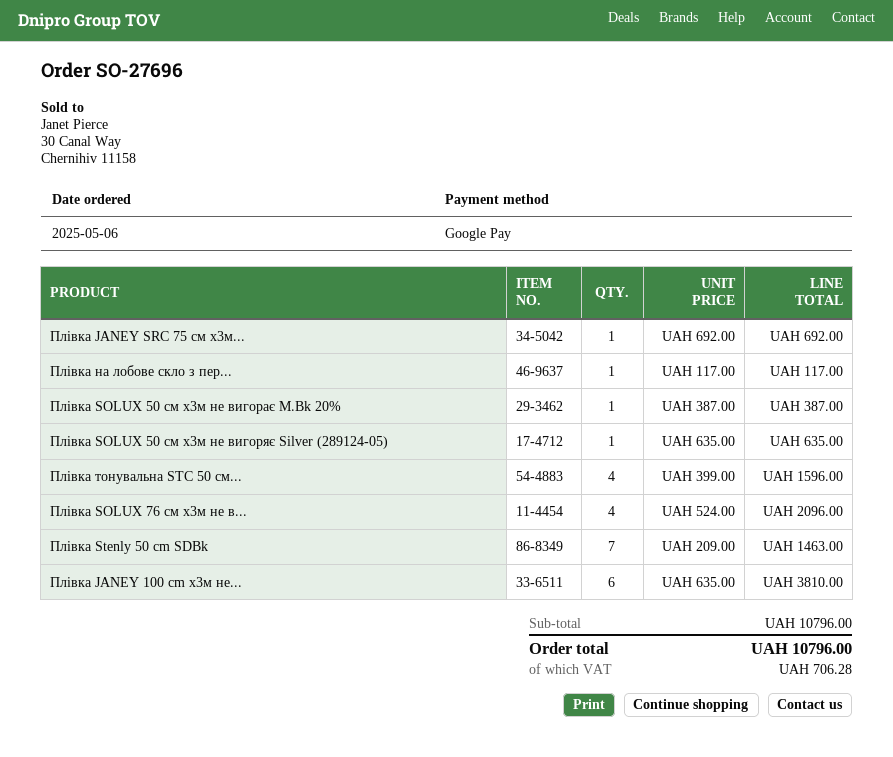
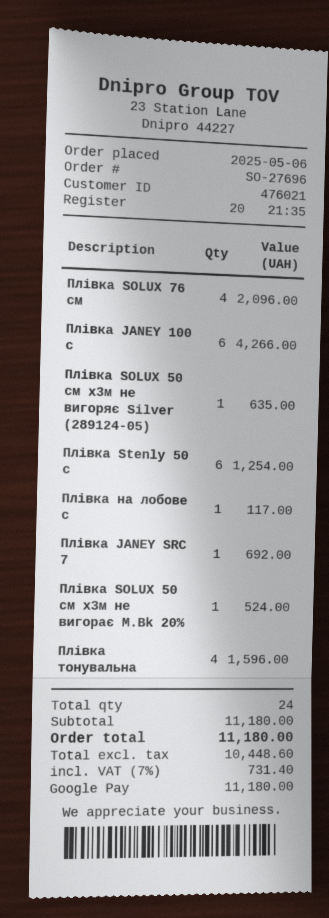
Плівка SOLUX 50 см х3м не вигорає M.Bk 20%: 1 for 387.00 -> 1 for 524.00
Плівка Stenly 50 cm SDBk: 7 for 1463.00 -> 6 for 1254.00
Плівка JANEY 100 cm х3м не...: 6 for 3810.00 -> 6 for 4266.00
subtotal: 10796.00 -> 11180.00
tax: 706.28 -> 731.40
total: 10796.00 -> 11180.00

